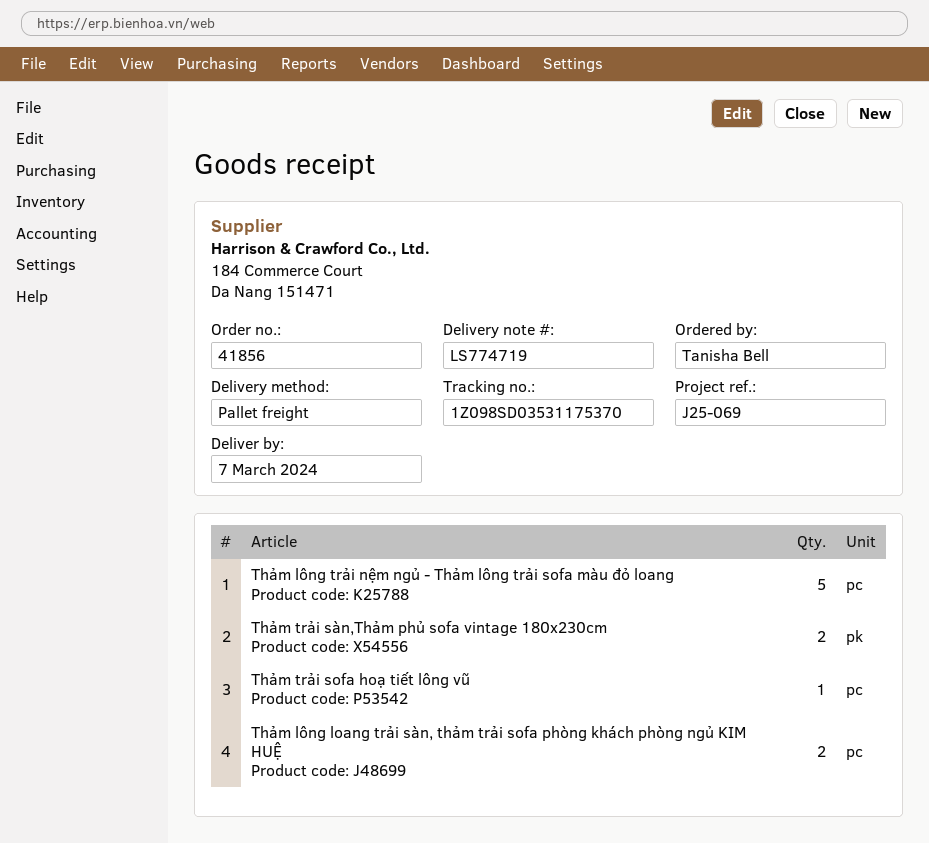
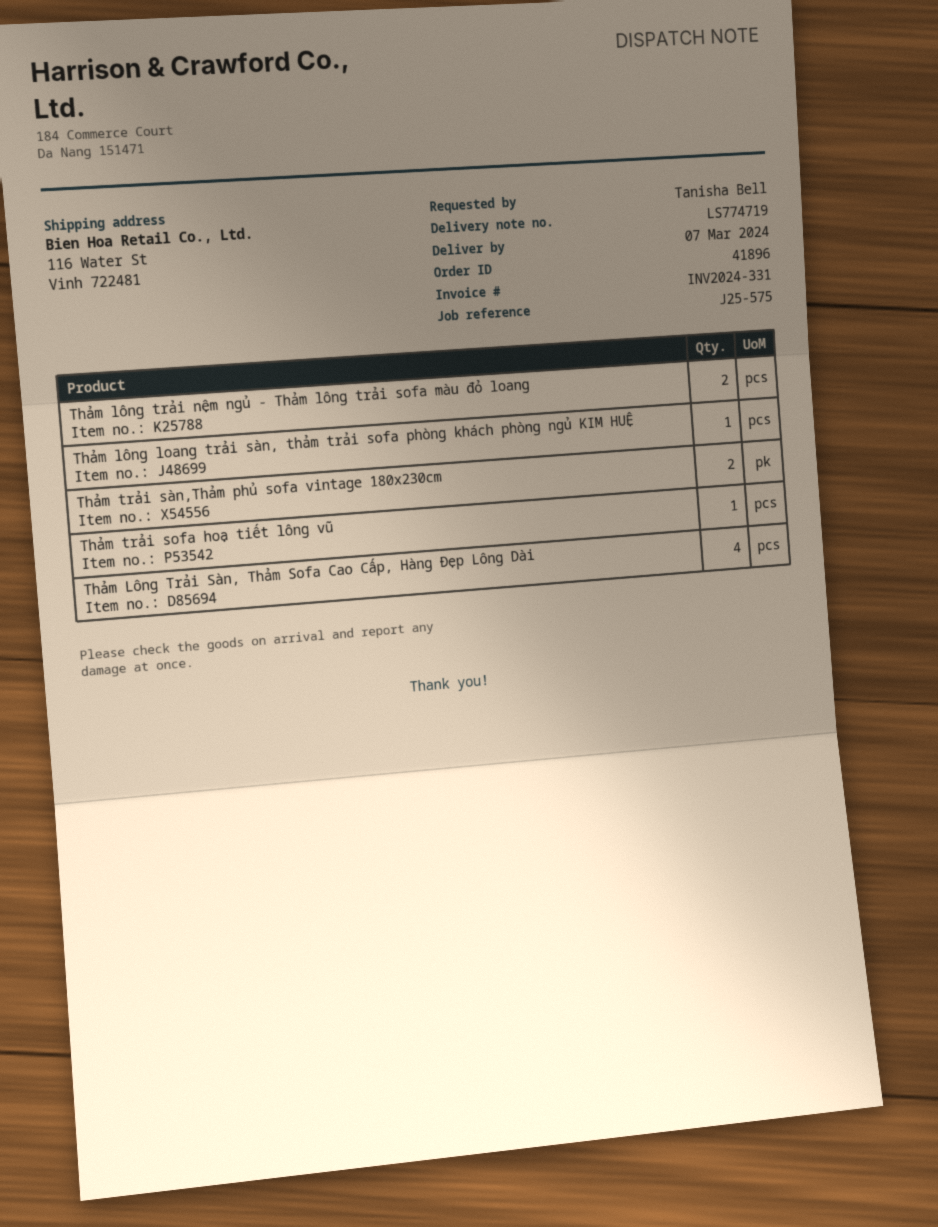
order number: 41856 -> 41896
reference: J25-069 -> J25-575
Thảm lông trải nệm ngủ - Thảm lông trải sofa màu đỏ loang: 5 -> 2
Thảm lông loang trải sàn, thảm trải sofa phòng khách phòng ngủ KIM HUỆ: 2 -> 1
Thảm Lông Trải Sàn, Thảm Sofa Cao Cấp, Hàng Đẹp Lông Dài: none -> 4

